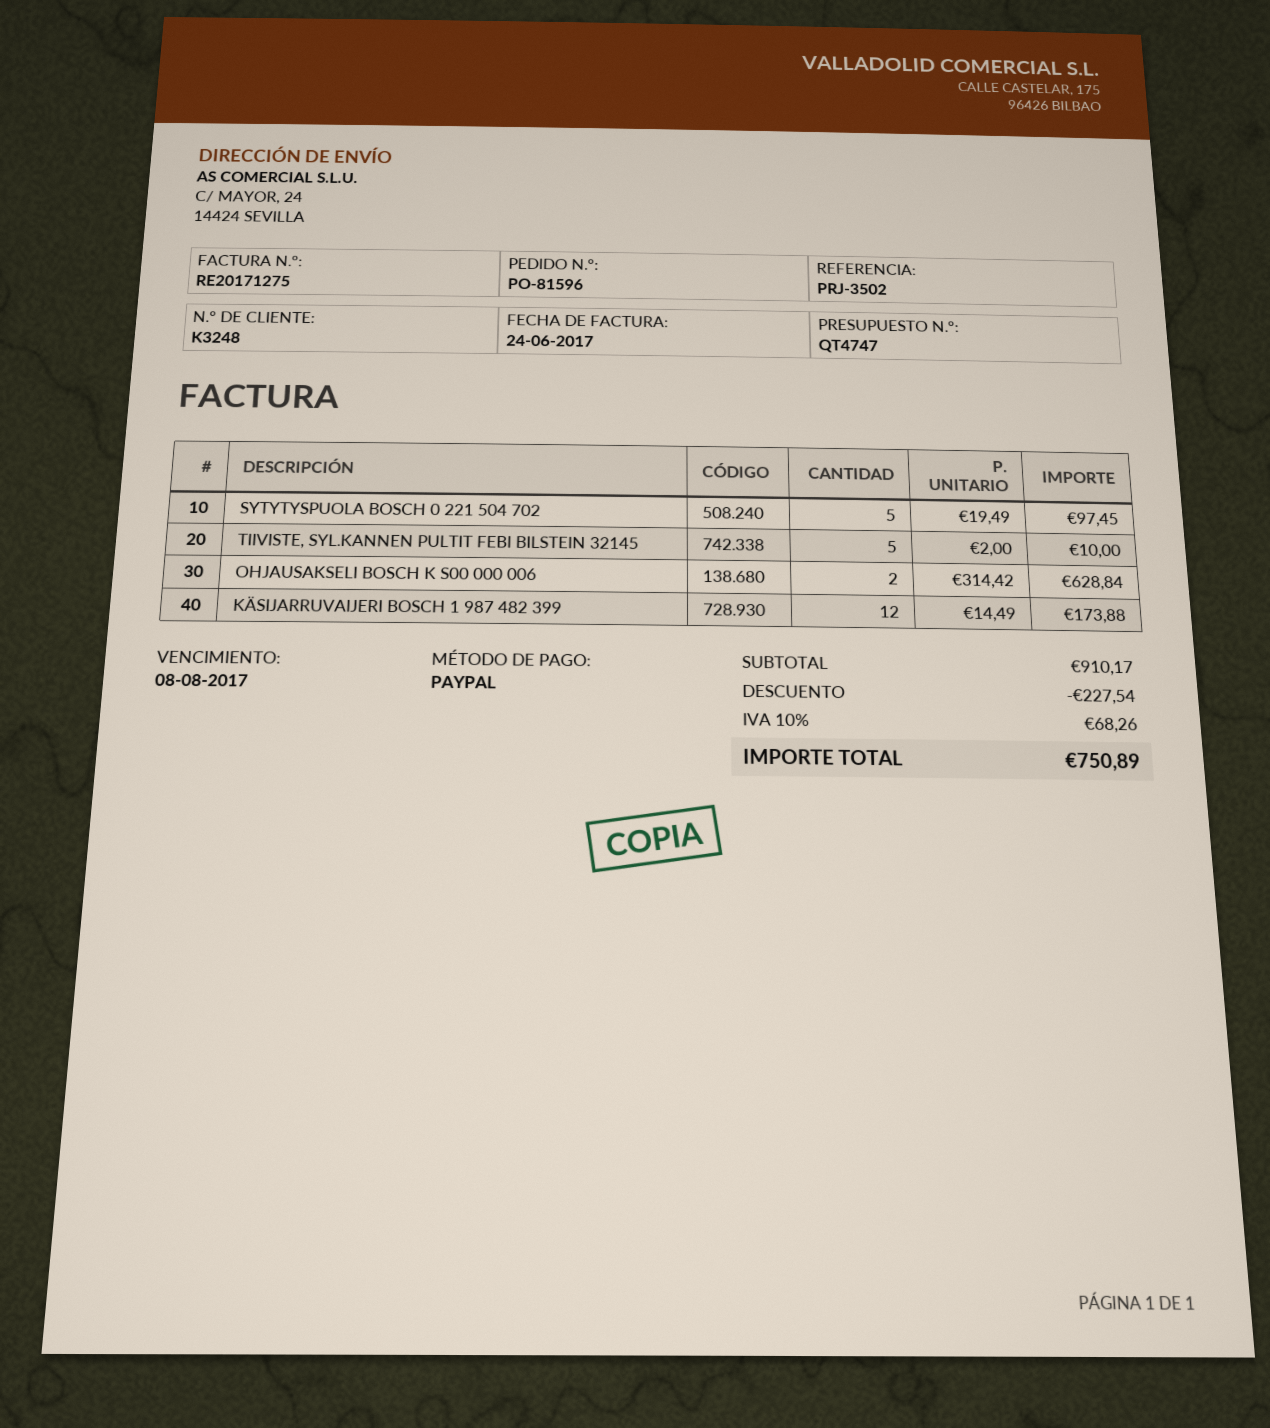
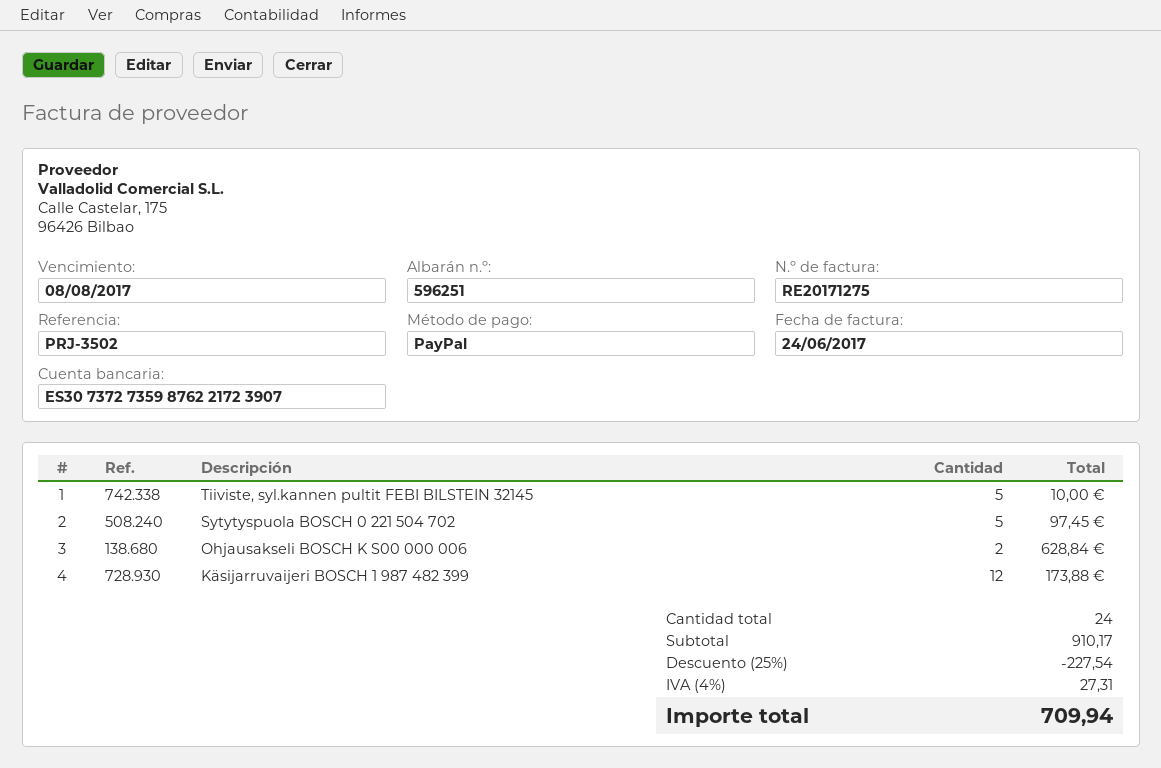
tax: 10% = 68.26 -> 4% = 27.31
total: 750.89 -> 709.94

